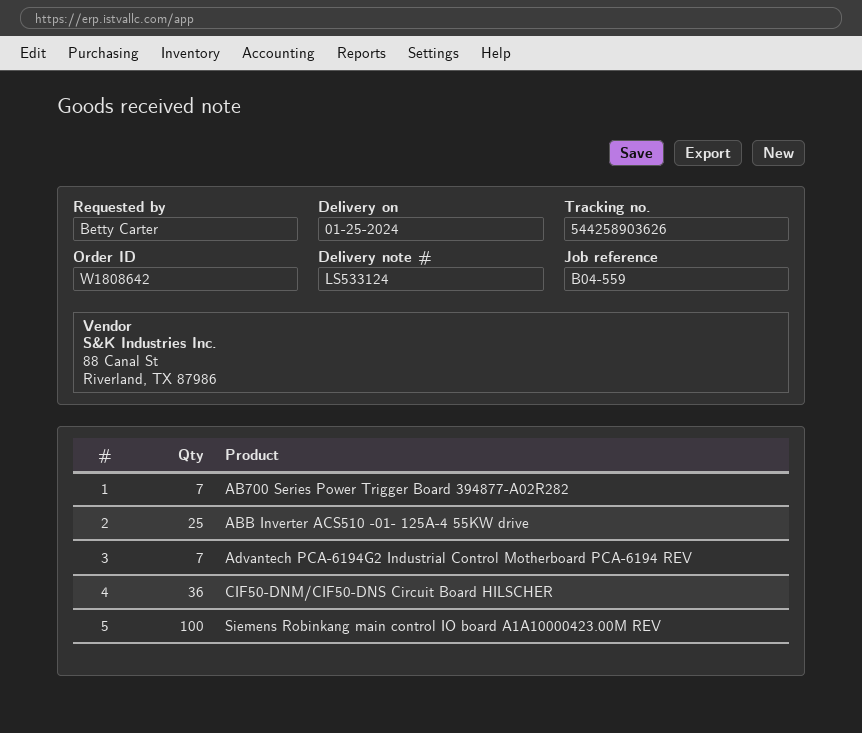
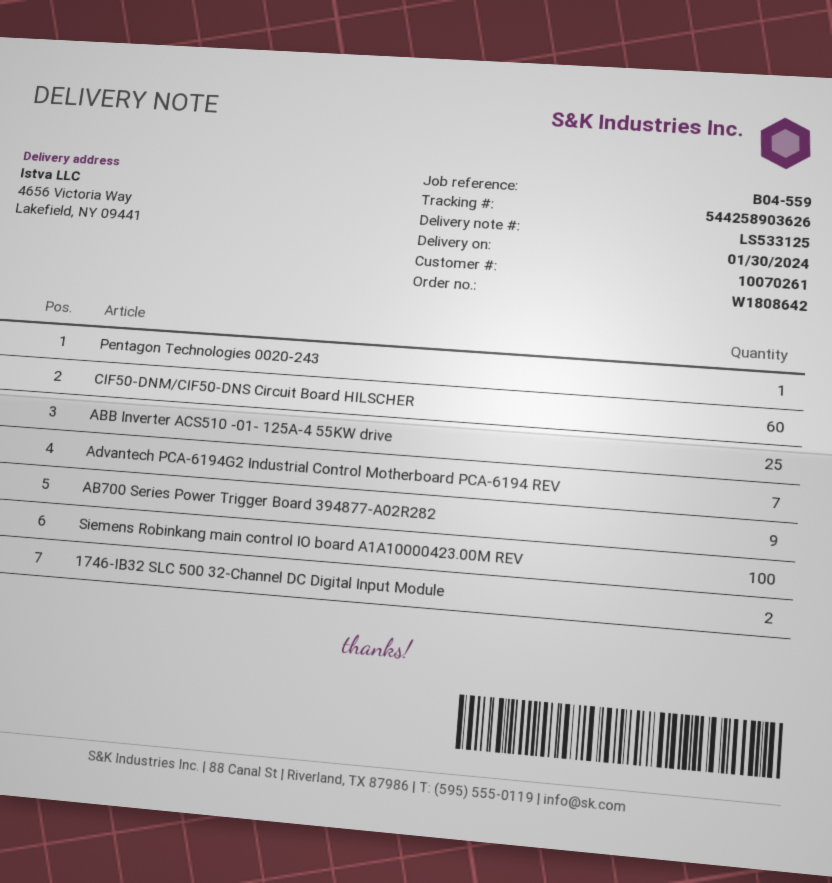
delivery note number: LS533124 -> LS533125
delivery date: 2024-01-25 -> 2024-01-30
AB700 Series Power Trigger Board 394877-A02R282: 7 -> 9
CIF50-DNM/CIF50-DNS Circuit Board HILSCHER: 36 -> 60
Pentagon Technologies 0020-243: none -> 1
1746-IB32 SLC 500 32-Channel DC Digital Input Module: none -> 2

